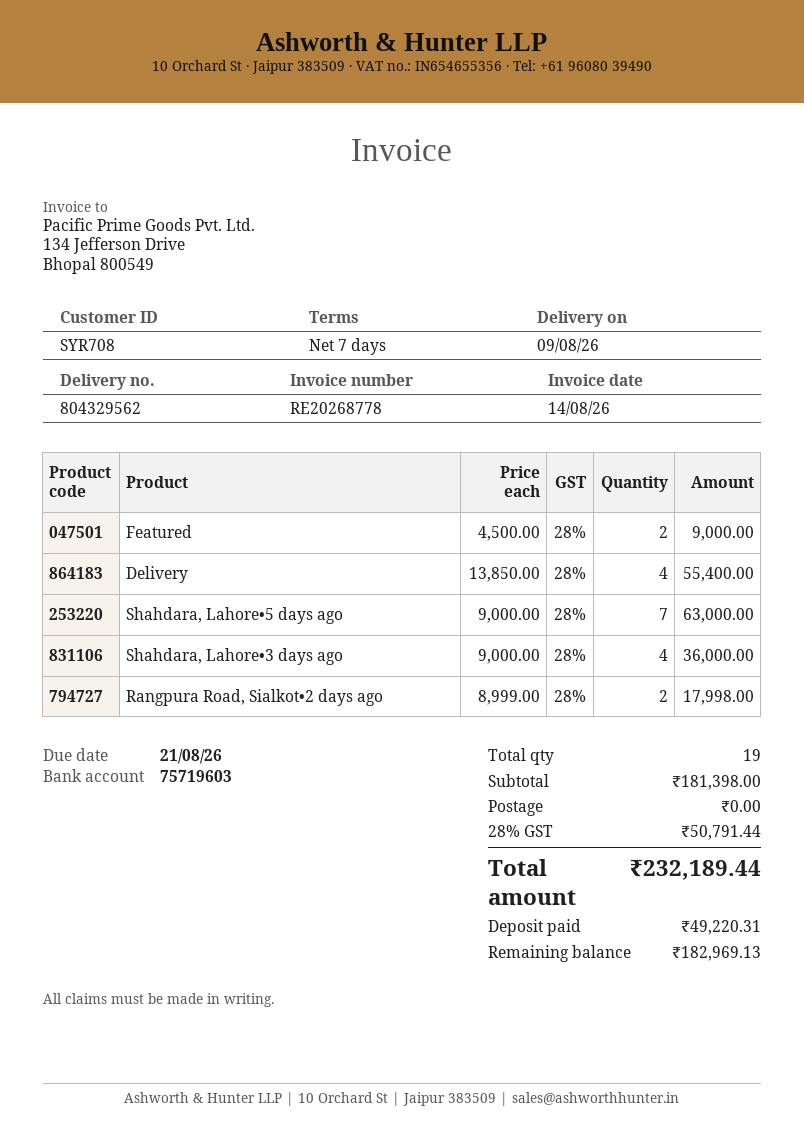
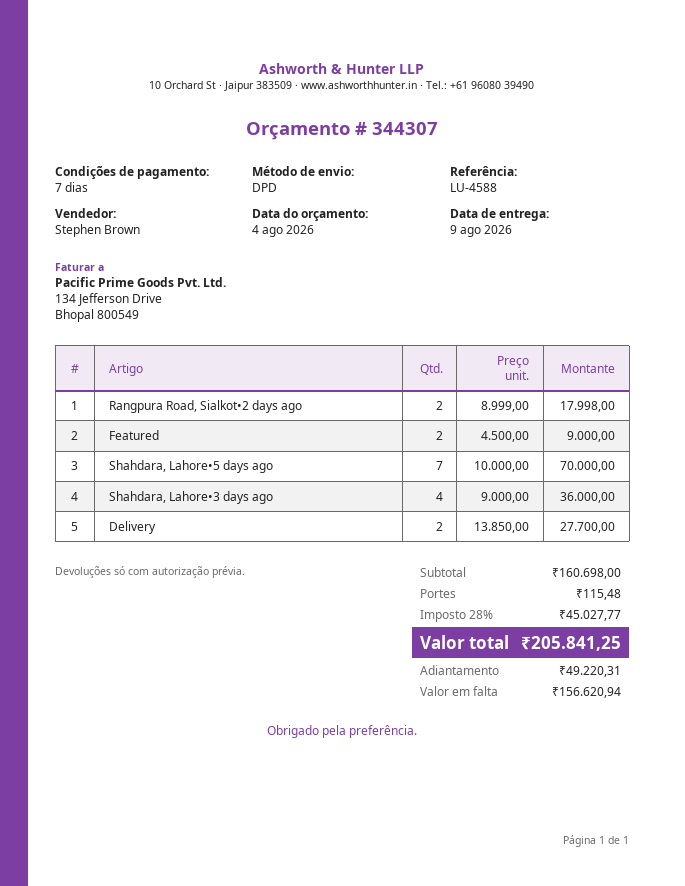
Delivery: 4 x 13850.00 = 55400.00 -> 2 x 13850.00 = 27700.00
Shahdara, Lahore•5 days ago: 7 x 9000.00 = 63000.00 -> 7 x 10000.00 = 70000.00
subtotal: 181398.00 -> 160698.00
shipping: 0.00 -> 115.48
tax: 28% = 50791.44 -> 28% = 45027.77
total: 232189.44 -> 205841.25
balance: 182969.13 -> 156620.94

